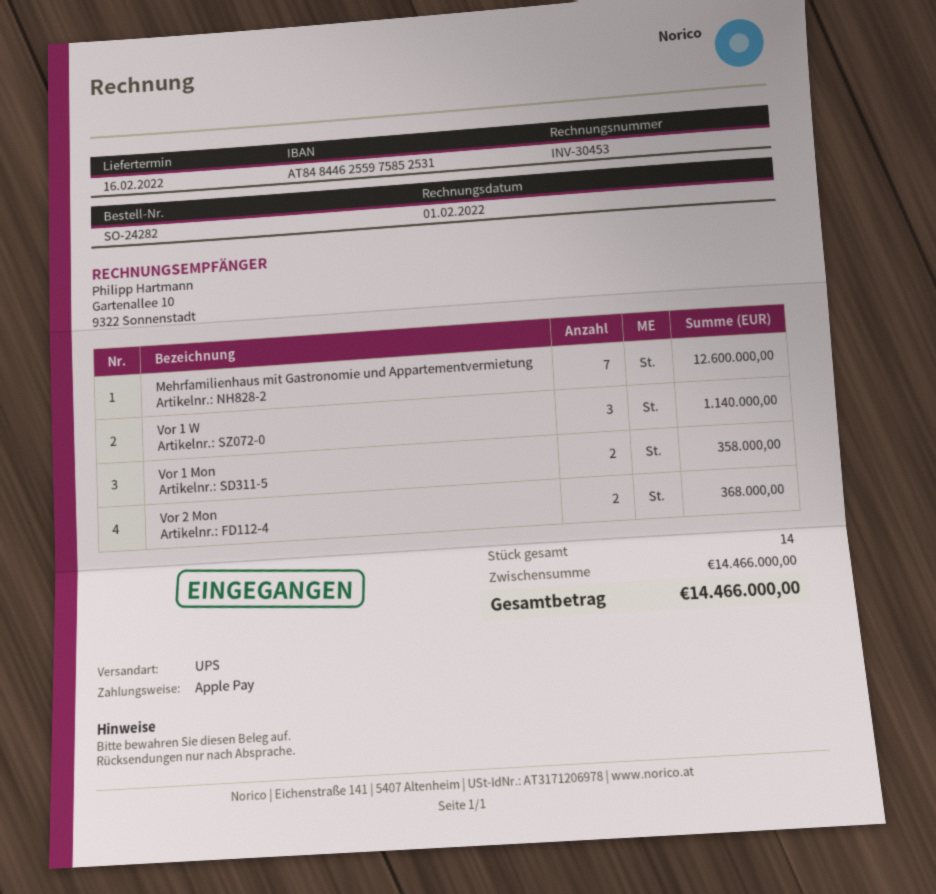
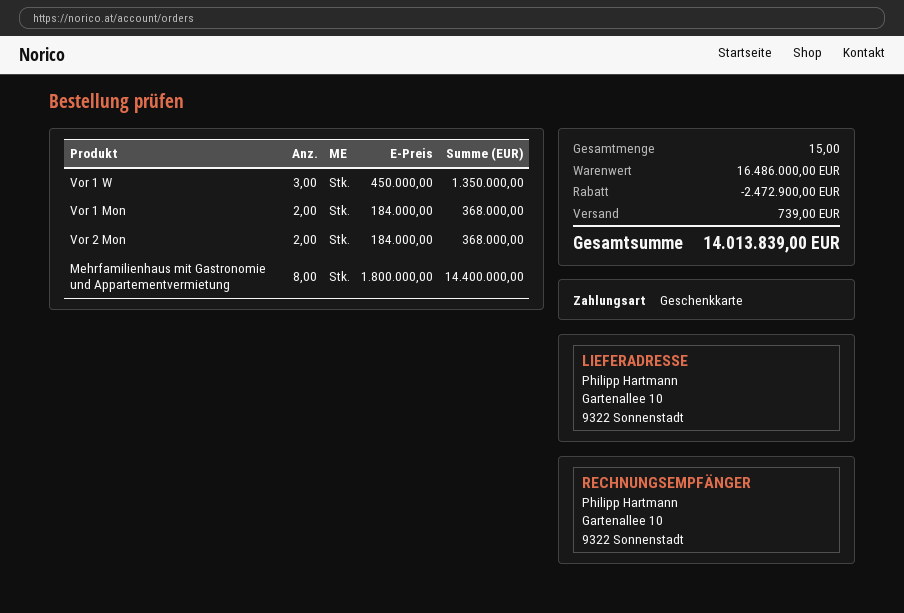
payment method: Apple Pay -> gift card
Mehrfamilienhaus mit Gastronomie und Appartementvermietung: 7 for 12600000.00 -> 8 for 14400000.00
Vor 1 W: 3 for 1140000.00 -> 3 for 1350000.00
Vor 1 Mon: 2 for 358000.00 -> 2 for 368000.00
total quantity: 14 -> 15
subtotal: 14466000.00 -> 16486000.00
discount: none -> 2472900.00
shipping: none -> 739.00
total: 14466000.00 -> 14013839.00

